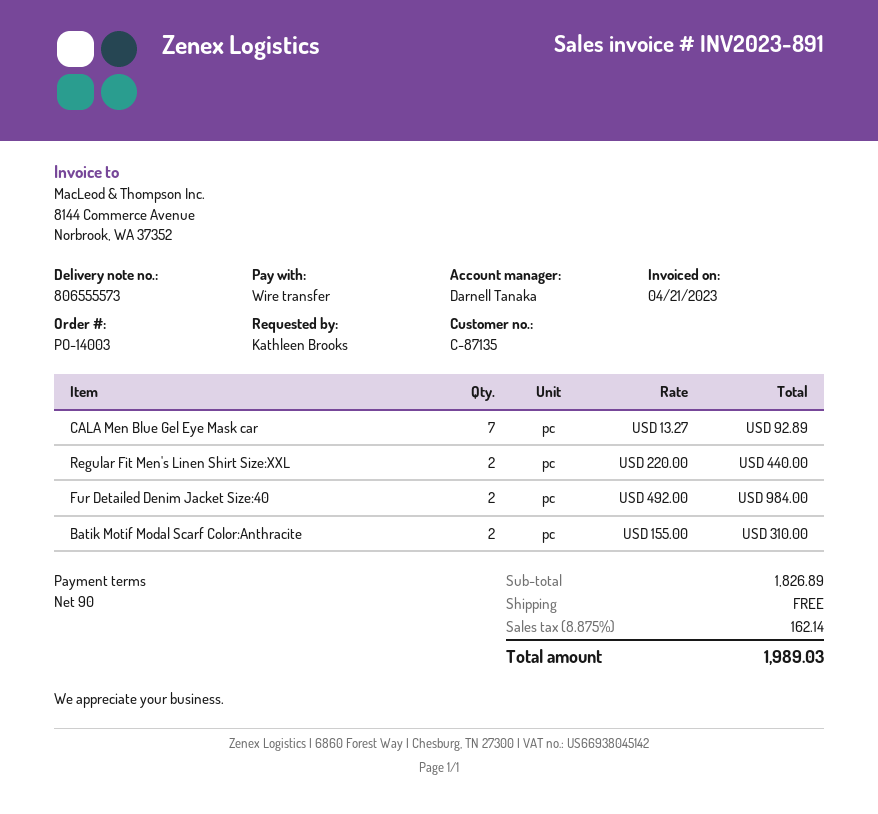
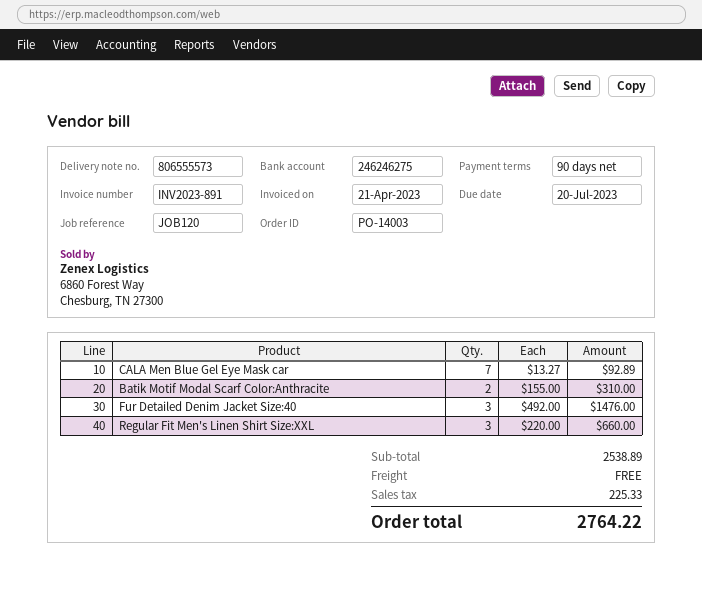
Regular Fit Men's Linen Shirt Size:XXL: 2 x 220.00 = 440.00 -> 3 x 220.00 = 660.00
Fur Detailed Denim Jacket Size:40: 2 x 492.00 = 984.00 -> 3 x 492.00 = 1476.00
subtotal: 1826.89 -> 2538.89
tax: 162.14 -> 225.33
total: 1989.03 -> 2764.22

